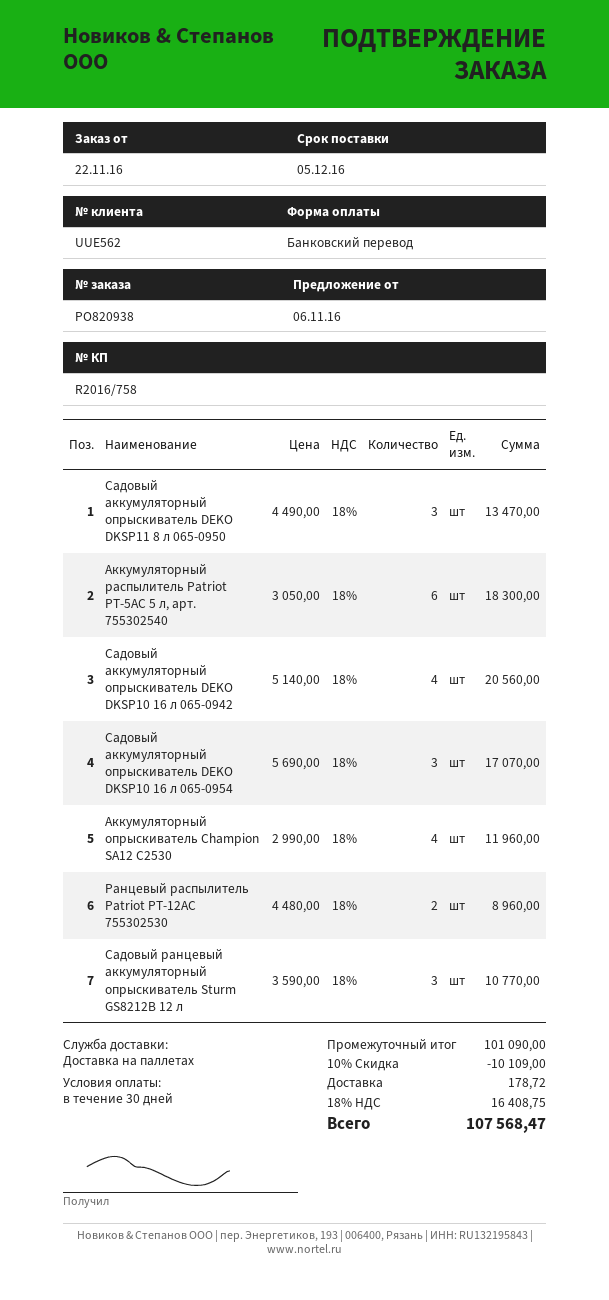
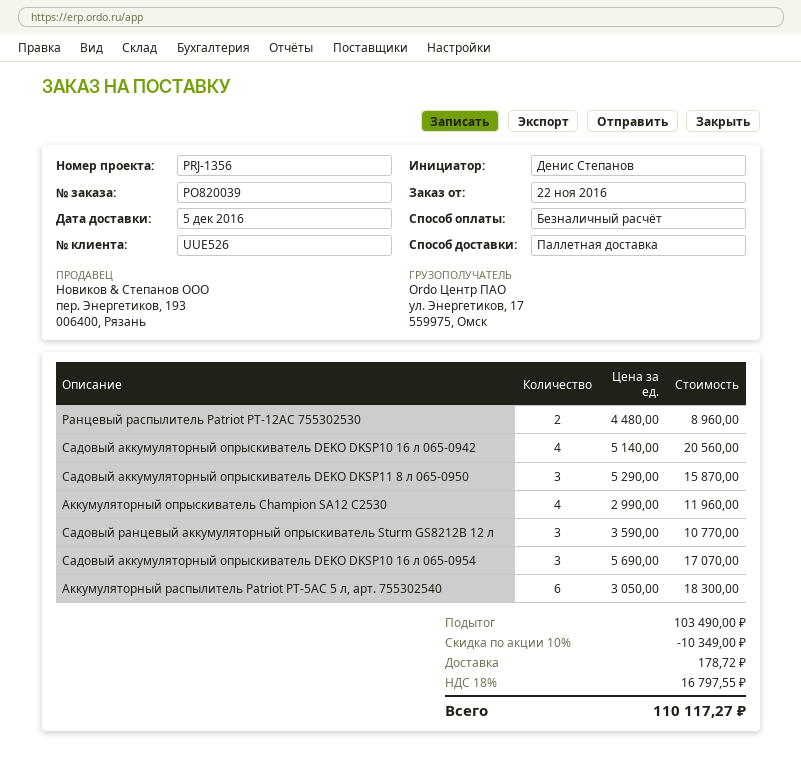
order number: PO820938 -> PO820039
customer number: UUE562 -> UUE526
Садовый аккумуляторный опрыскиватель DEKO DKSP11 8 л 065-0950: 3 x 4490.00 = 13470.00 -> 3 x 5290.00 = 15870.00
subtotal: 101090.00 -> 103490.00
discount: 10% = 10109.00 -> 10% = 10349.00
tax: 18% = 16408.75 -> 18% = 16797.55
total: 107568.47 -> 110117.27

